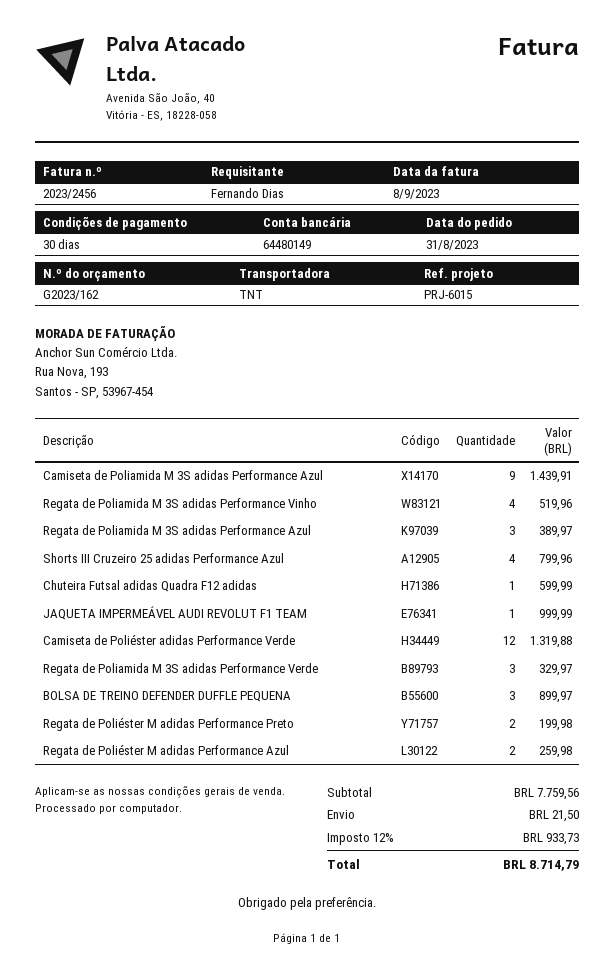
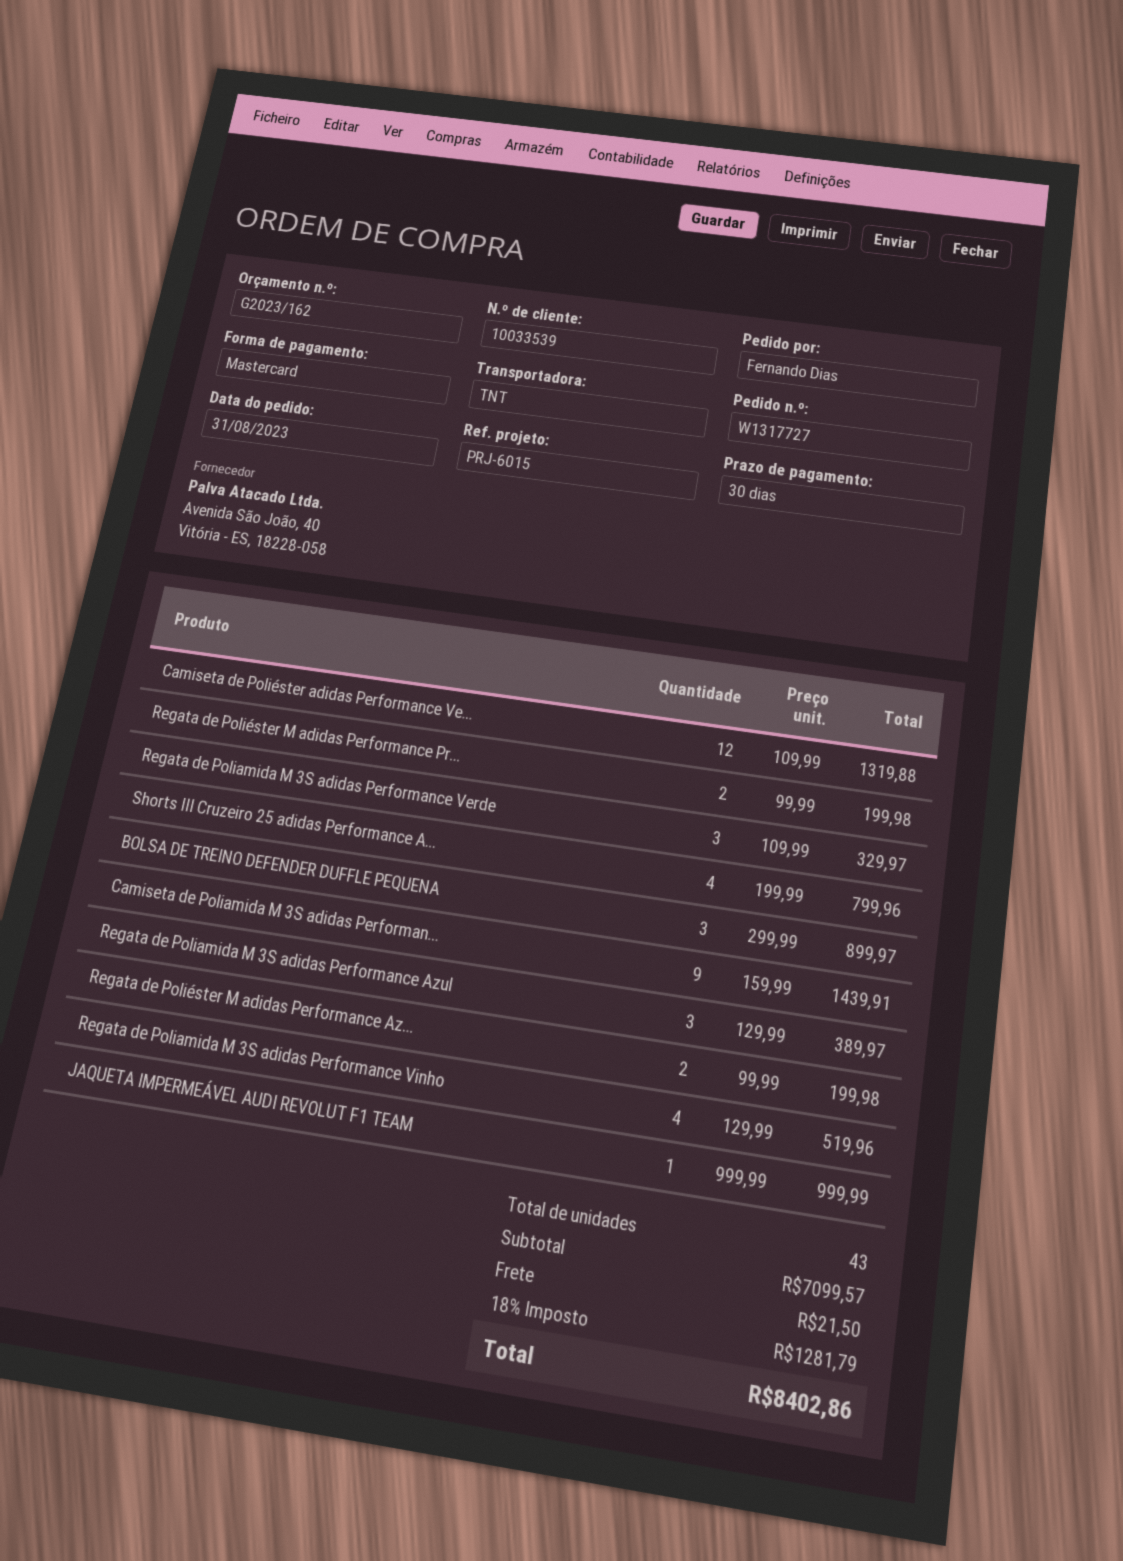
Chuteira Futsal adidas Quadra F12 adidas: 1 for 599.99 -> none
Regata de Poliéster M adidas Performance Azul: 2 for 259.98 -> 2 for 199.98
subtotal: 7759.56 -> 7099.57
tax: 12% = 933.73 -> 18% = 1281.79
total: 8714.79 -> 8402.86

